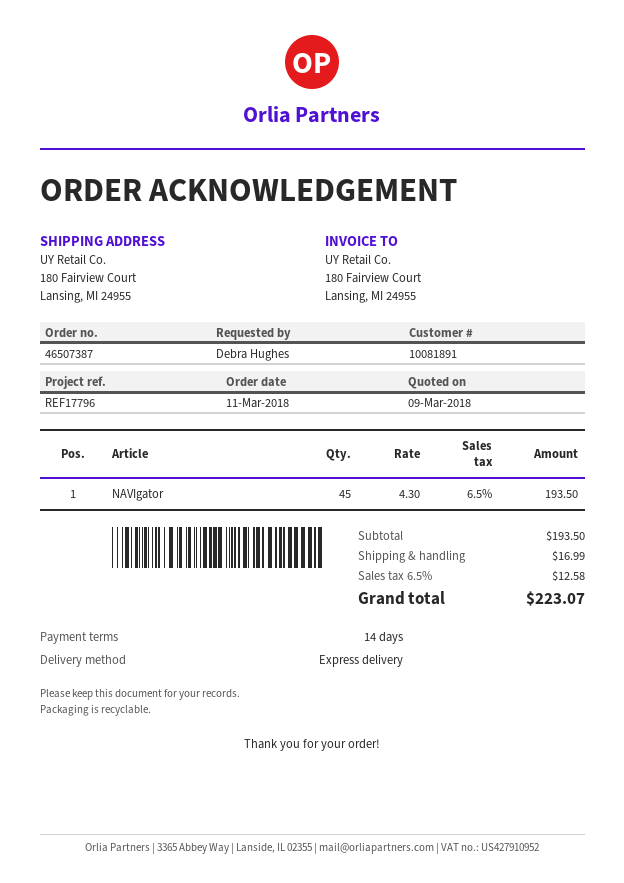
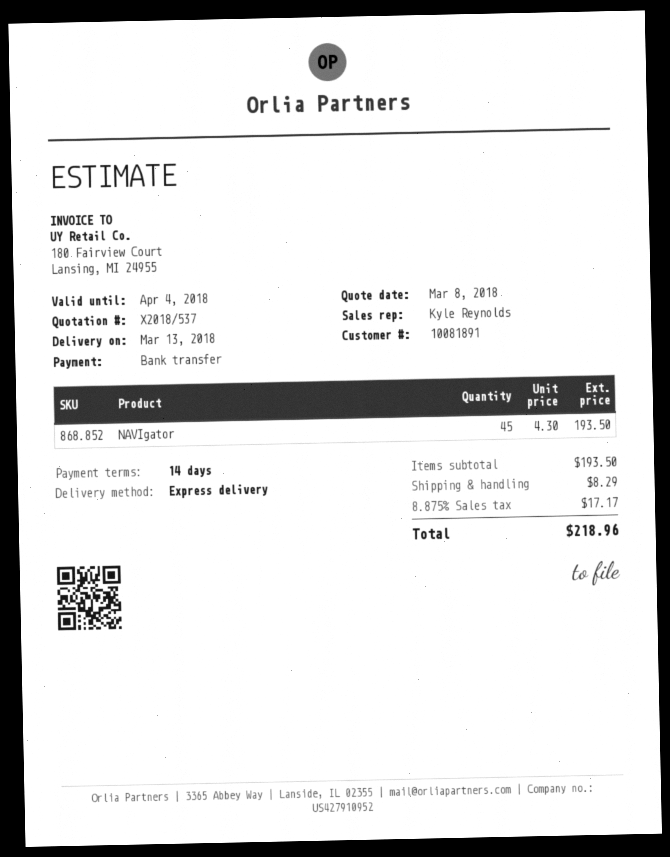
quote date: 2018-03-09 -> 2018-03-08
shipping: 16.99 -> 8.29
tax: 6.5% = 12.58 -> 8.875% = 17.17
total: 223.07 -> 218.96

